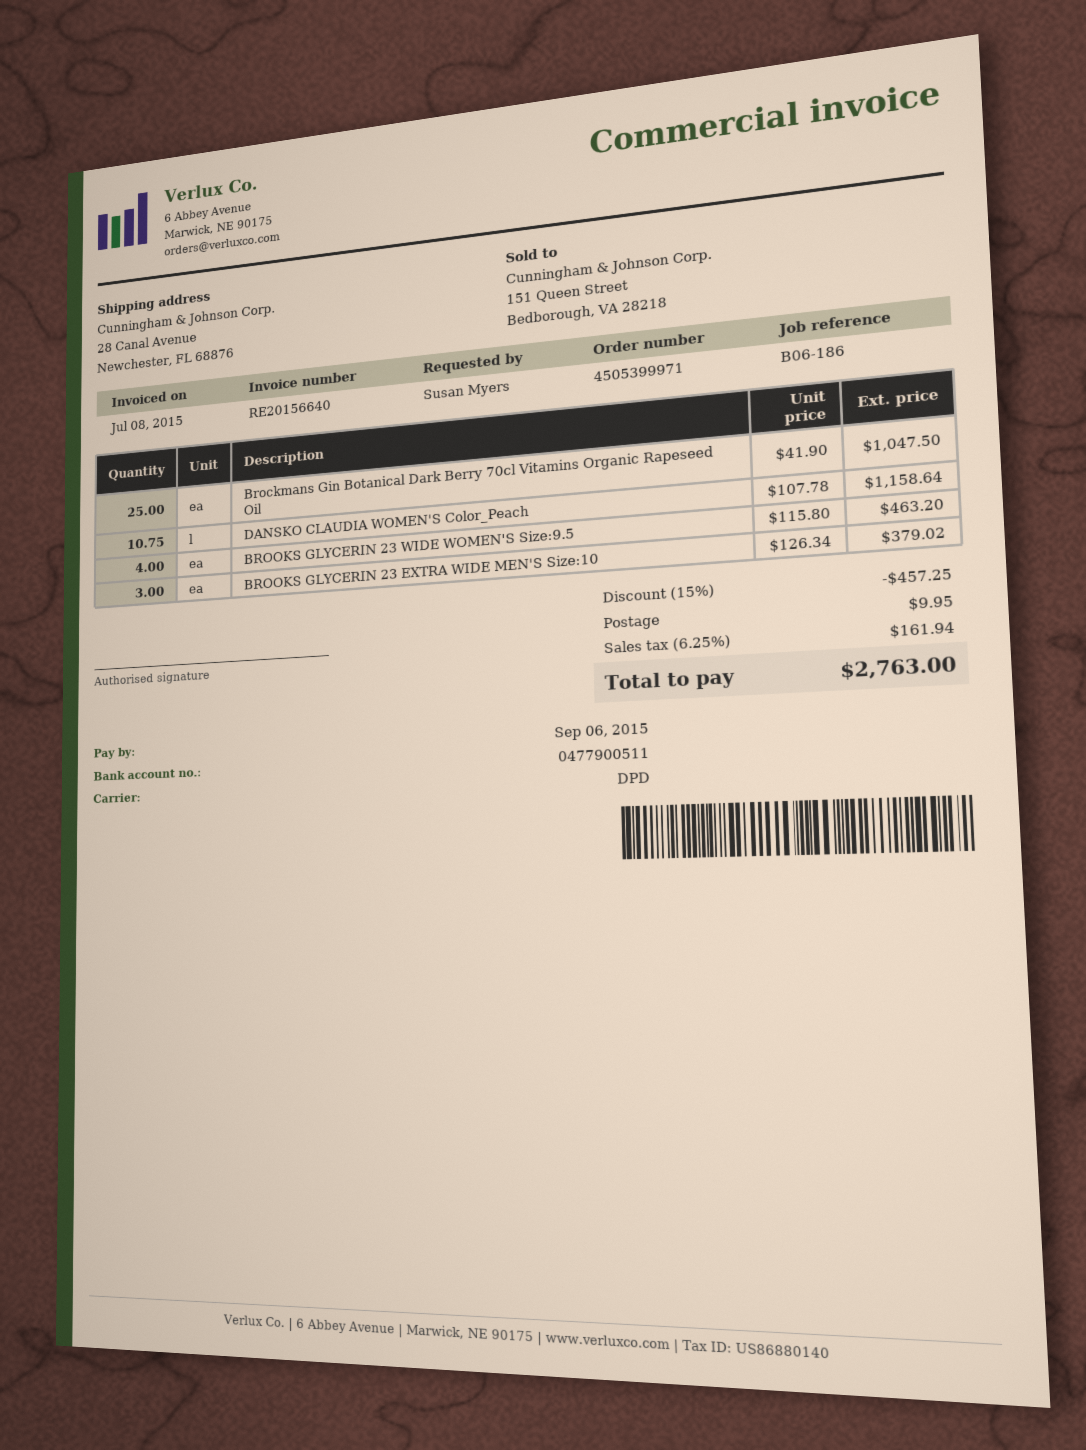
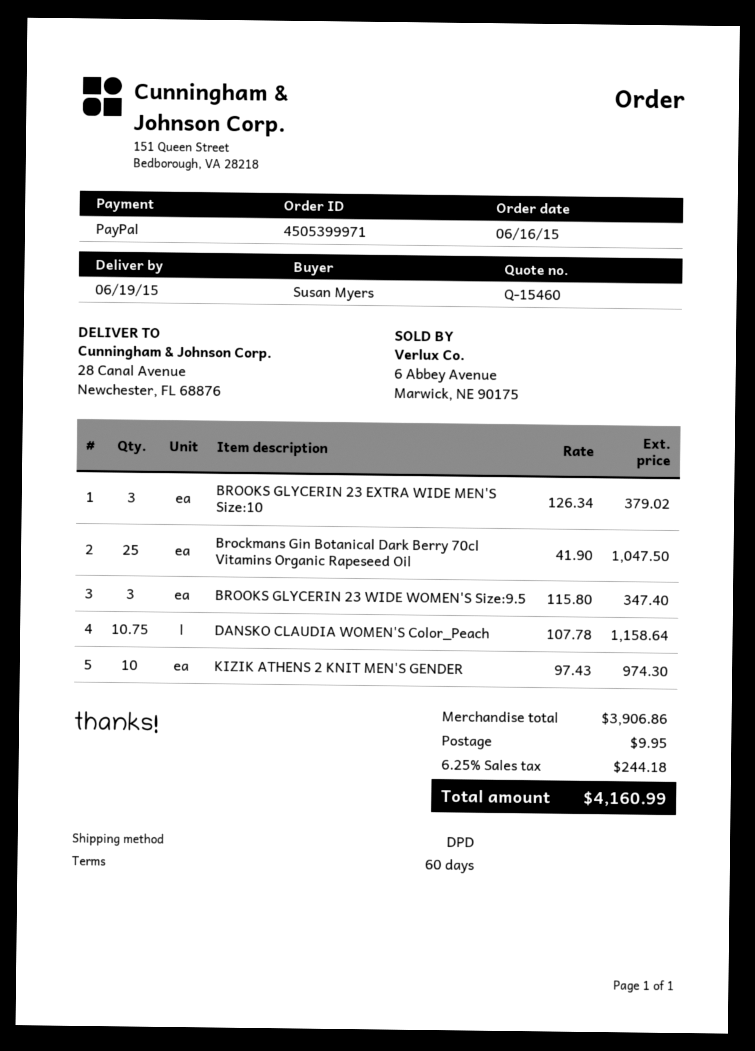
BROOKS GLYCERIN 23 WIDE WOMEN'S Size:9.5: 4 x 115.80 = 463.20 -> 3 x 115.80 = 347.40
KIZIK ATHENS 2 KNIT MEN'S GENDER: none -> 10 x 97.43 = 974.30
discount: 15% = 457.25 -> none
tax: 6.25% = 161.94 -> 6.25% = 244.18
total: 2763.00 -> 4160.99

